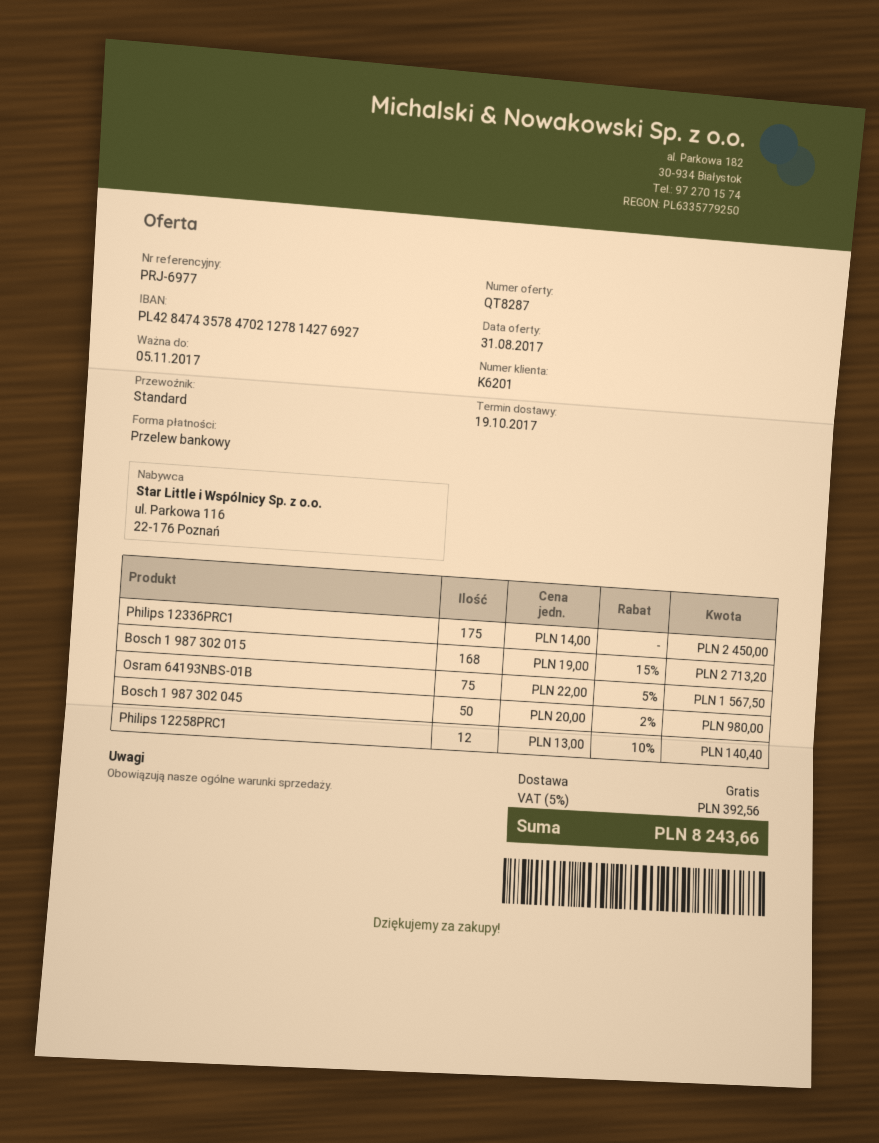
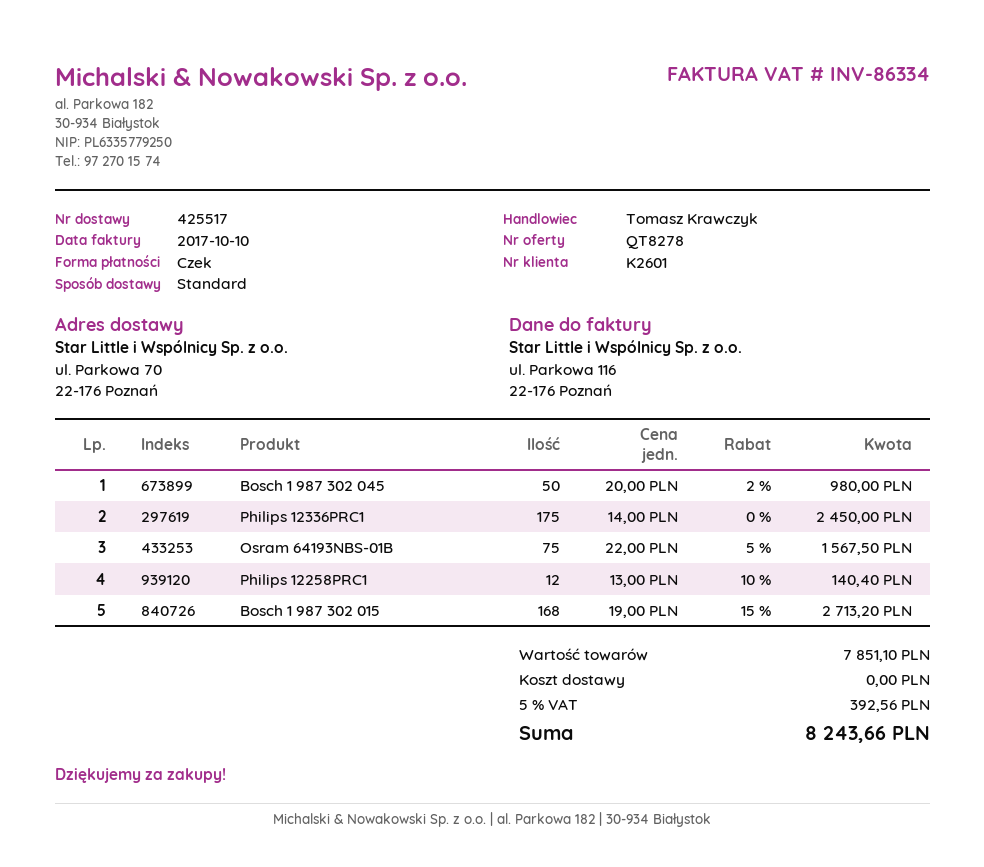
quote number: QT8287 -> QT8278
customer number: K6201 -> K2601
payment method: bank transfer -> cheque

